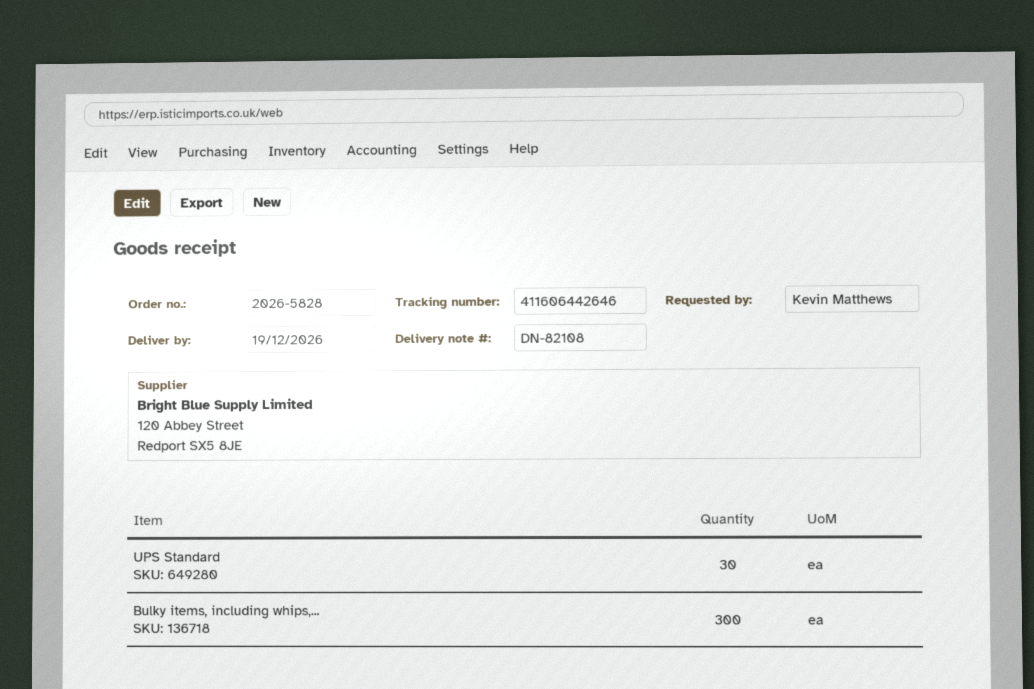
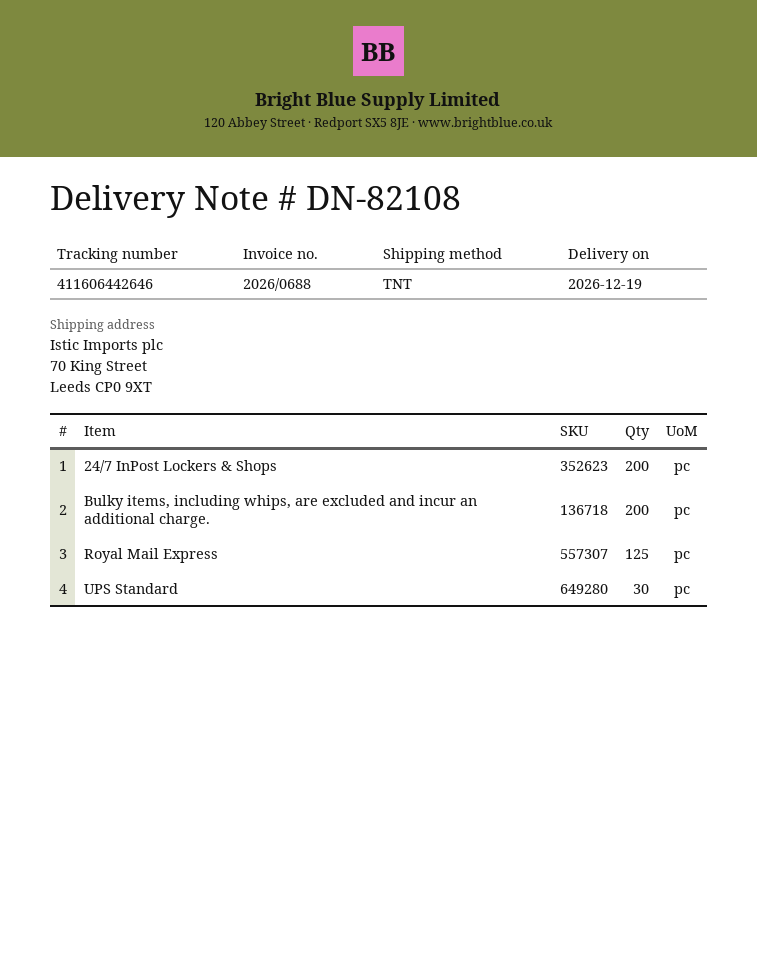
Bulky items, including whips,...: 300 -> 200
24/7 InPost Lockers & Shops: none -> 200
Royal Mail Express: none -> 125

